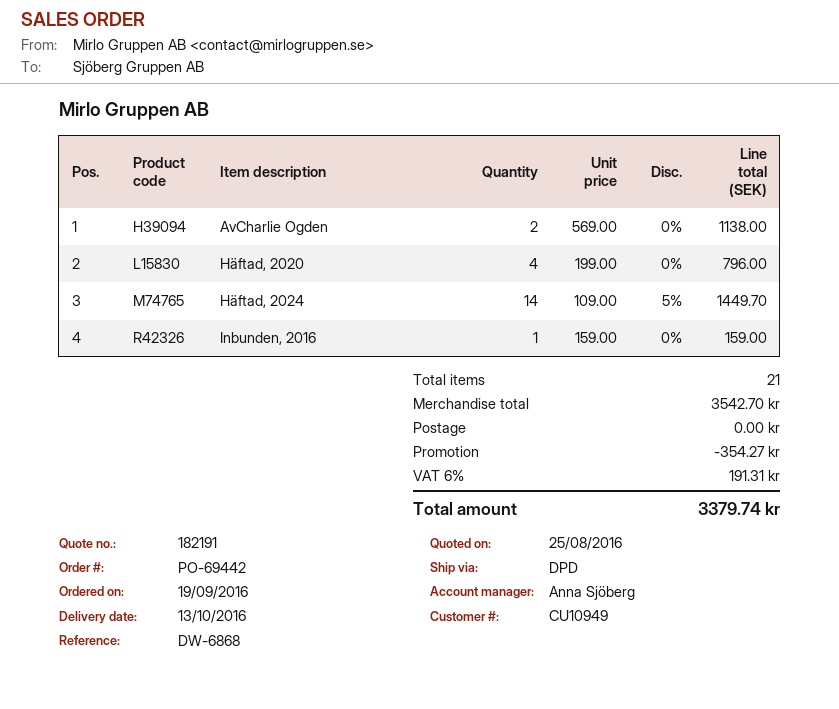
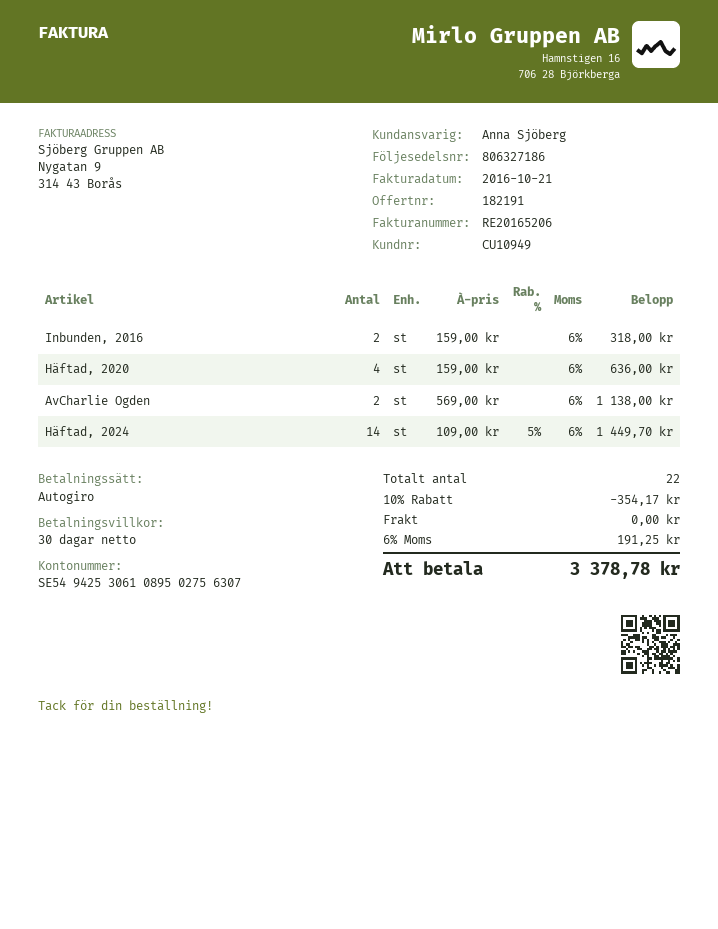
Häftad, 2020: 4 x 199.00 = 796.00 -> 4 x 159.00 = 636.00
Inbunden, 2016: 1 x 159.00 = 159.00 -> 2 x 159.00 = 318.00
total quantity: 21 -> 22
discount: 354.27 -> 354.17
tax: 6% = 191.31 -> 6% = 191.25
total: 3379.74 -> 3378.78

